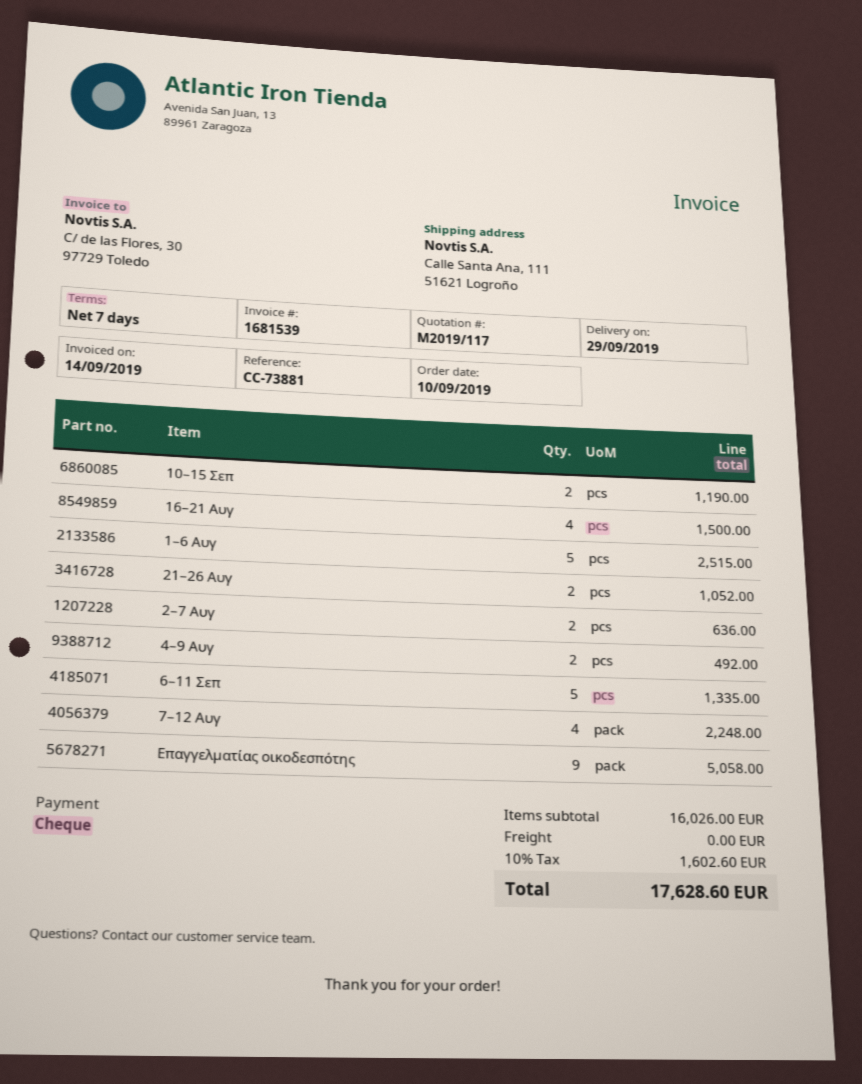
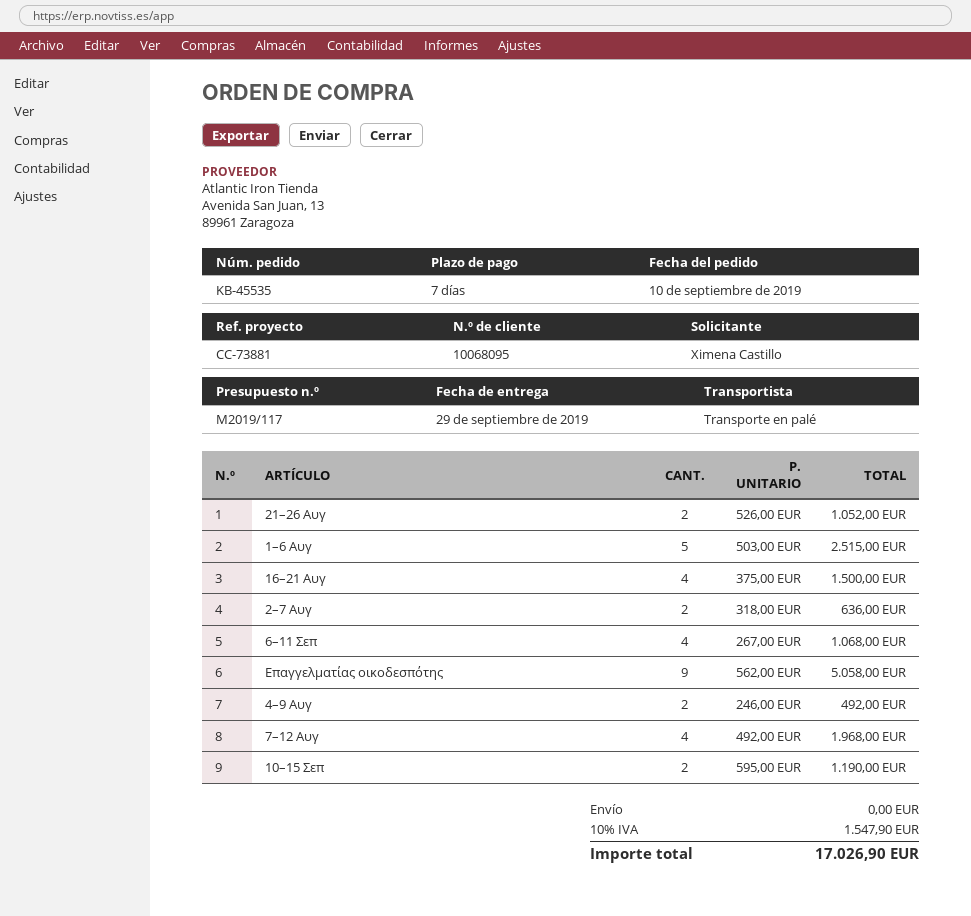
6–11 Σεπ: 5 for 1335.00 -> 4 for 1068.00
7–12 Αυγ: 4 for 2248.00 -> 4 for 1968.00
tax: 10% = 1602.60 -> 10% = 1547.90
total: 17628.60 -> 17026.90

